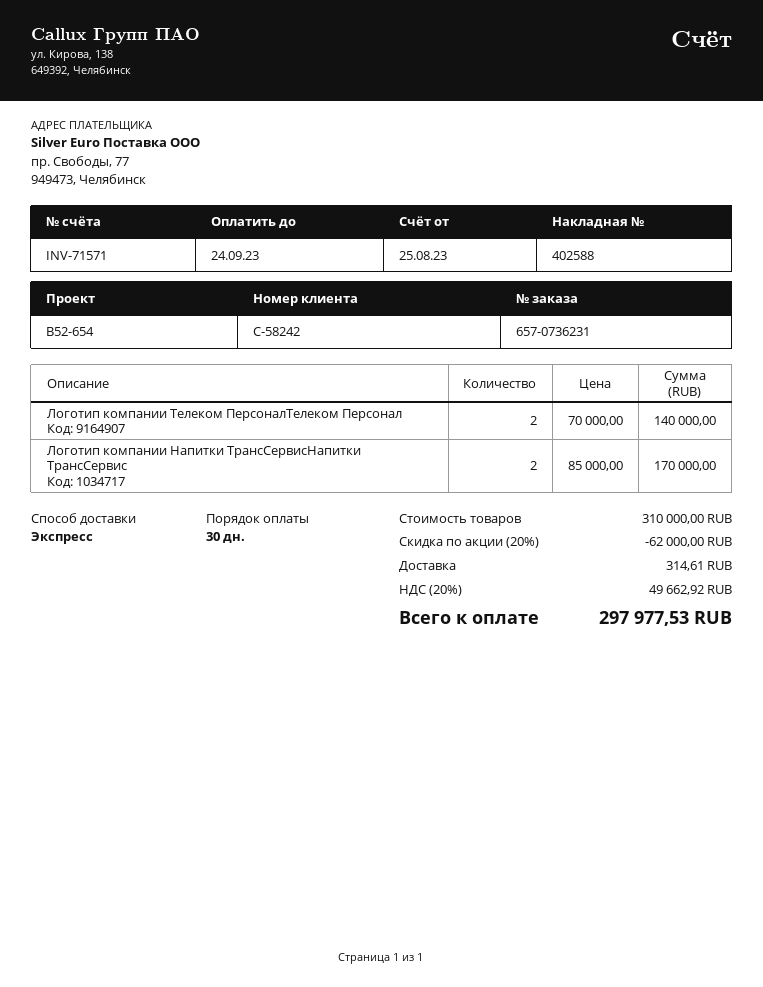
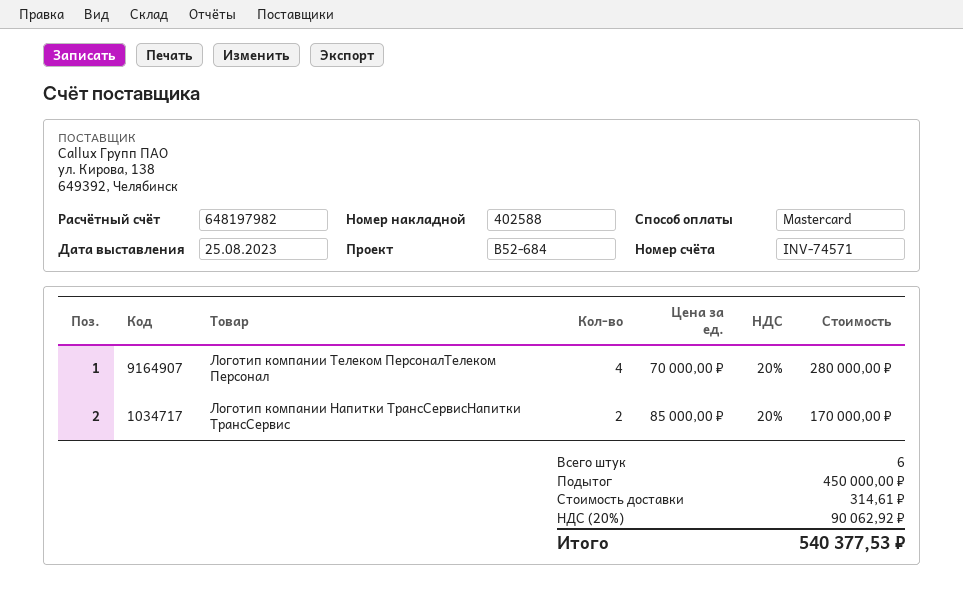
invoice number: INV-71571 -> INV-74571
reference: B52-654 -> B52-684
Логотип компании Телеком ПерсоналТелеком Персонал: 2 x 70000.00 = 140000.00 -> 4 x 70000.00 = 280000.00
subtotal: 310000.00 -> 450000.00
discount: 20% = 62000.00 -> none
tax: 20% = 49662.92 -> 20% = 90062.92
total: 297977.53 -> 540377.53

